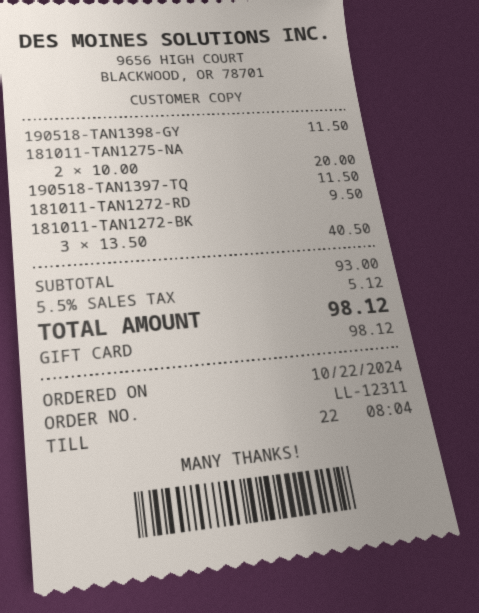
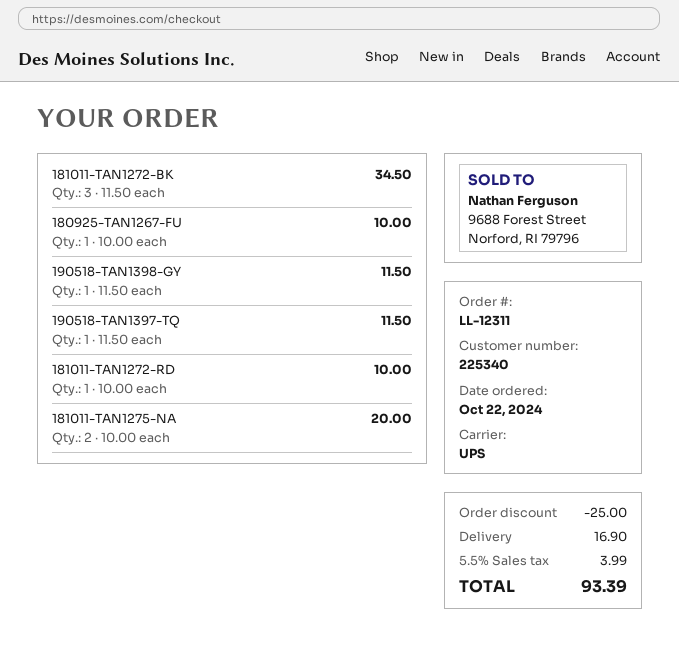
181011-TAN1272-RD: 1 x 9.50 = 9.50 -> 1 x 10.00 = 10.00
181011-TAN1272-BK: 3 x 13.50 = 40.50 -> 3 x 11.50 = 34.50
180925-TAN1267-FU: none -> 1 x 10.00 = 10.00
discount: none -> 25.00
shipping: none -> 16.90
tax: 5.5% = 5.12 -> 5.5% = 3.99
total: 98.12 -> 93.39

